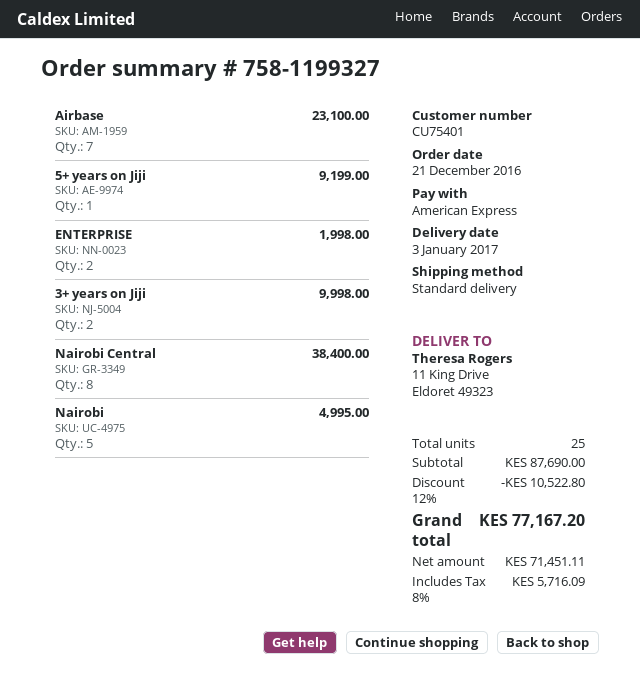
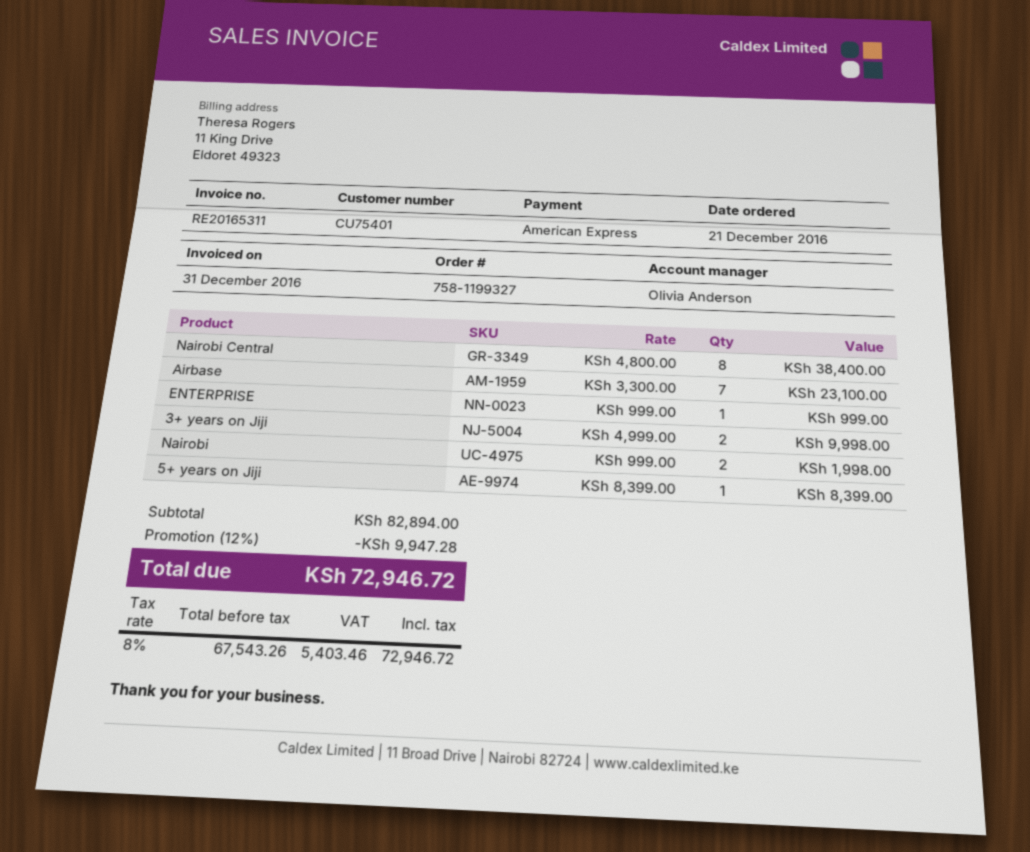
5+ years on Jiji: 1 for 9199.00 -> 1 for 8399.00
ENTERPRISE: 2 for 1998.00 -> 1 for 999.00
Nairobi: 5 for 4995.00 -> 2 for 1998.00
subtotal: 87690.00 -> 82894.00
discount: 12% = 10522.80 -> 12% = 9947.28
net: 71451.11 -> 67543.26
tax: 8% = 5716.09 -> 8% = 5403.46
total: 77167.20 -> 72946.72

